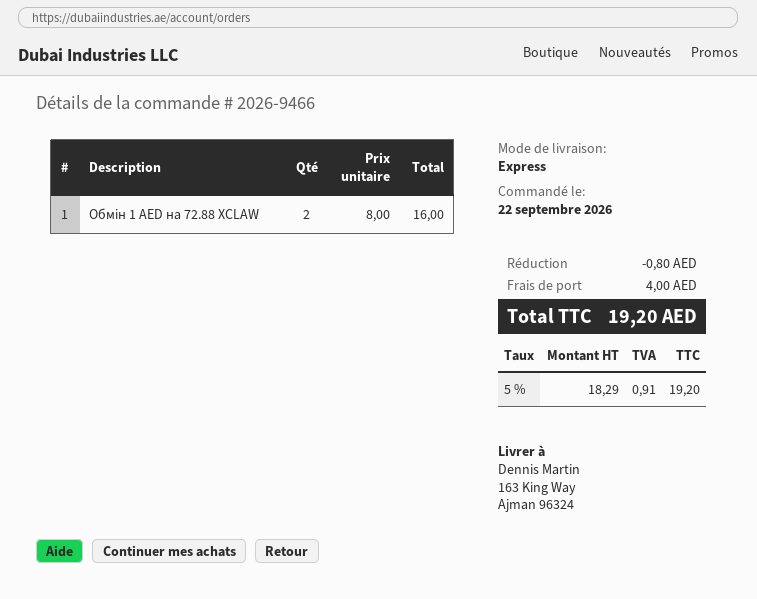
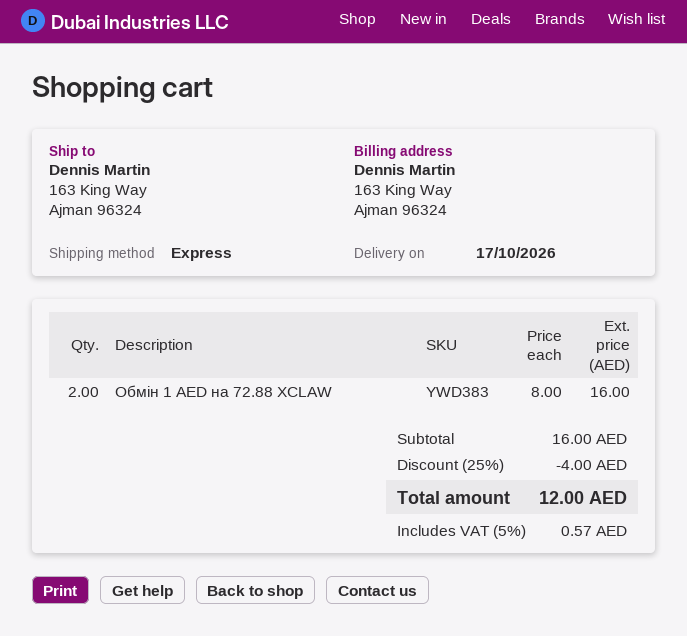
discount: 0.80 -> 4.00
shipping: 4.00 -> none
tax: 5% = 0.91 -> 5% = 0.57
total: 19.20 -> 12.00

